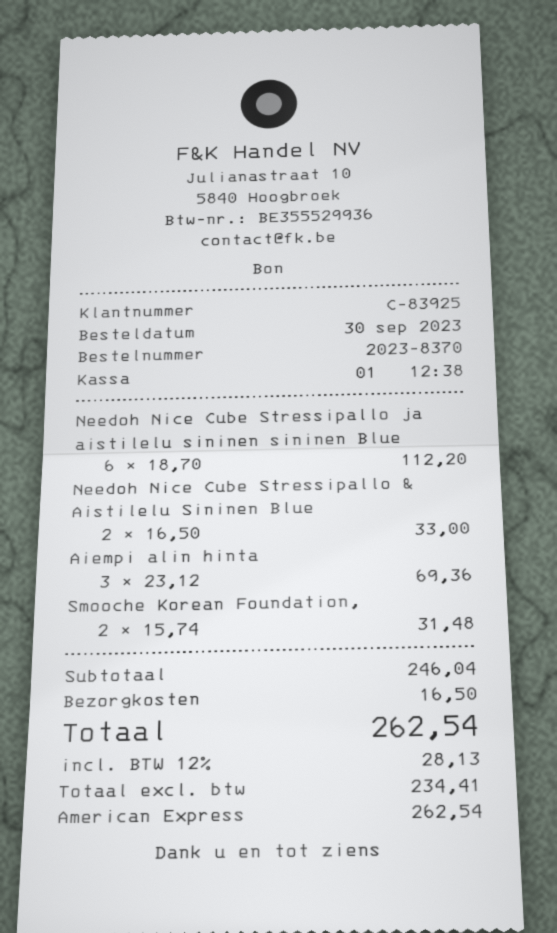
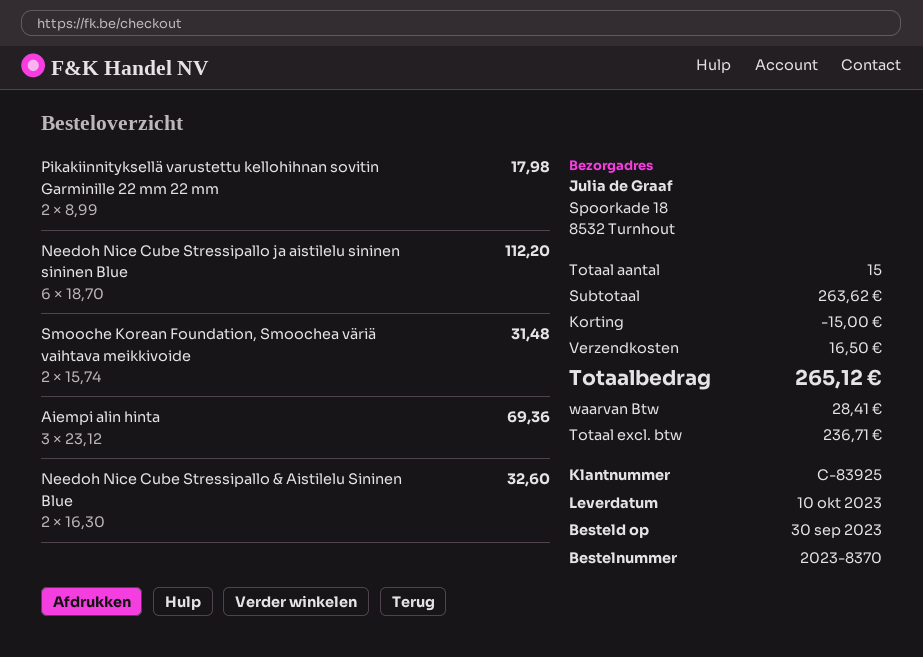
Needoh Nice Cube Stressipallo & Aistilelu Sininen Blue: 2 x 16.50 = 33.00 -> 2 x 16.30 = 32.60
Pikakiinnityksellä varustettu kellohihnan sovitin Garminille 22 mm 22 mm: none -> 2 x 8.99 = 17.98
subtotal: 246.04 -> 263.62
discount: none -> 15.00
net: 234.41 -> 236.71
tax: 28.13 -> 28.41
total: 262.54 -> 265.12

